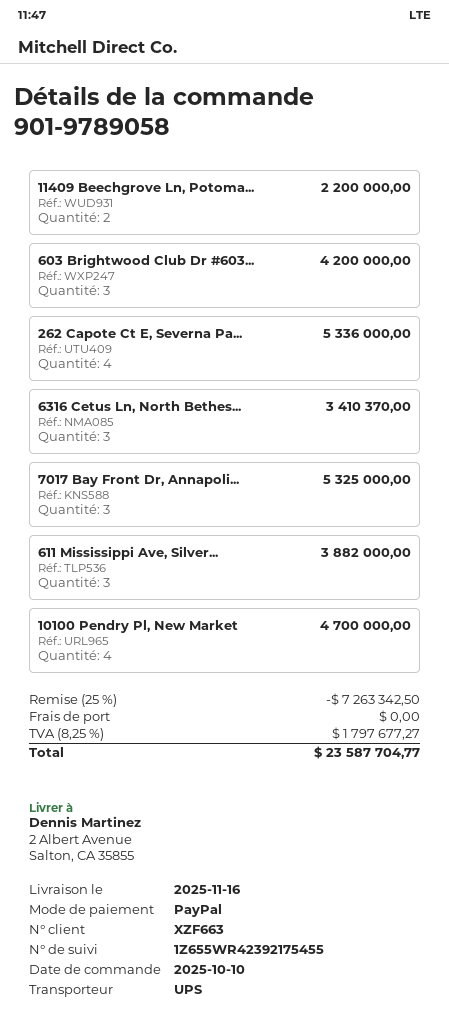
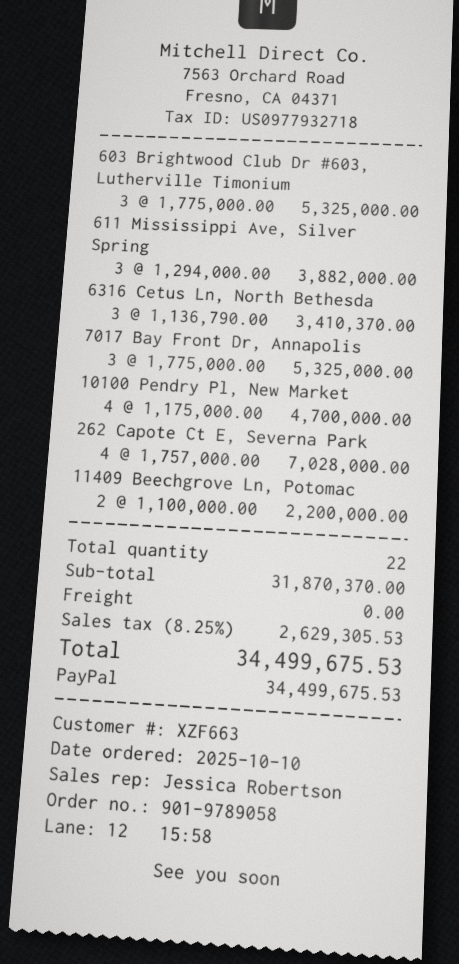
603 Brightwood Club Dr #603...: 3 for 4200000.00 -> 3 for 5325000.00
262 Capote Ct E, Severna Pa...: 4 for 5336000.00 -> 4 for 7028000.00
discount: 25% = 7263342.50 -> none
tax: 8.25% = 1797677.27 -> 8.25% = 2629305.53
total: 23587704.77 -> 34499675.53

